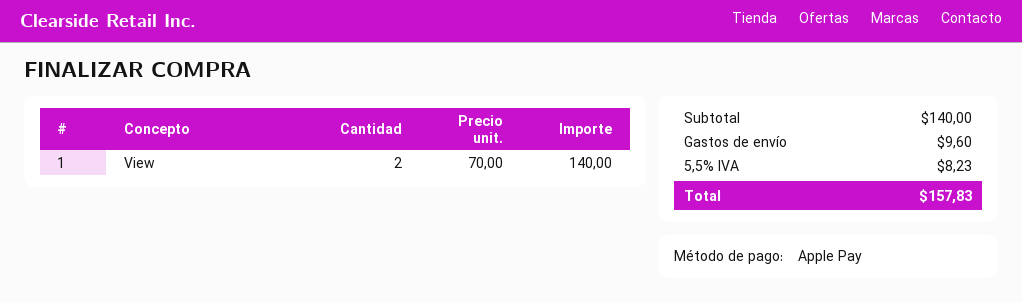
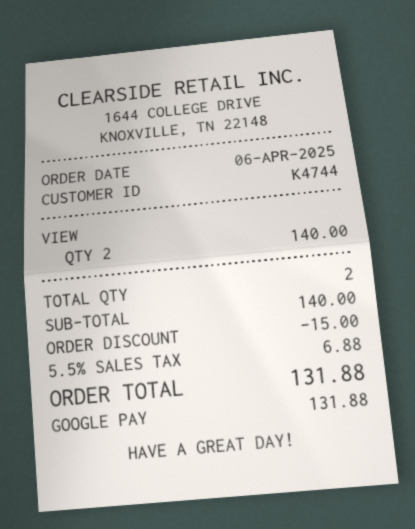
payment method: Apple Pay -> Google Pay
discount: none -> 15.00
shipping: 9.60 -> none
tax: 5.5% = 8.23 -> 5.5% = 6.88
total: 157.83 -> 131.88

